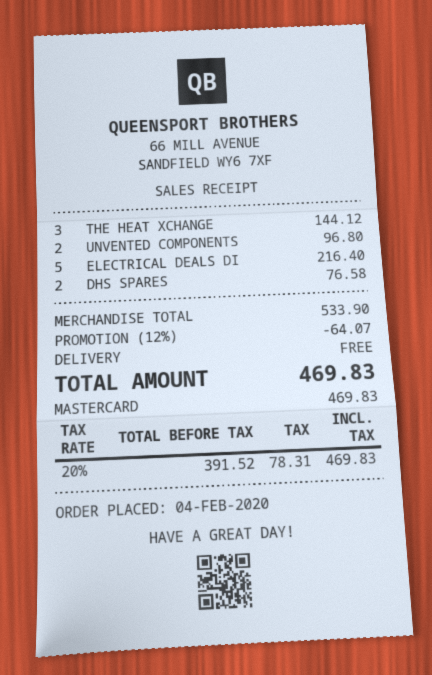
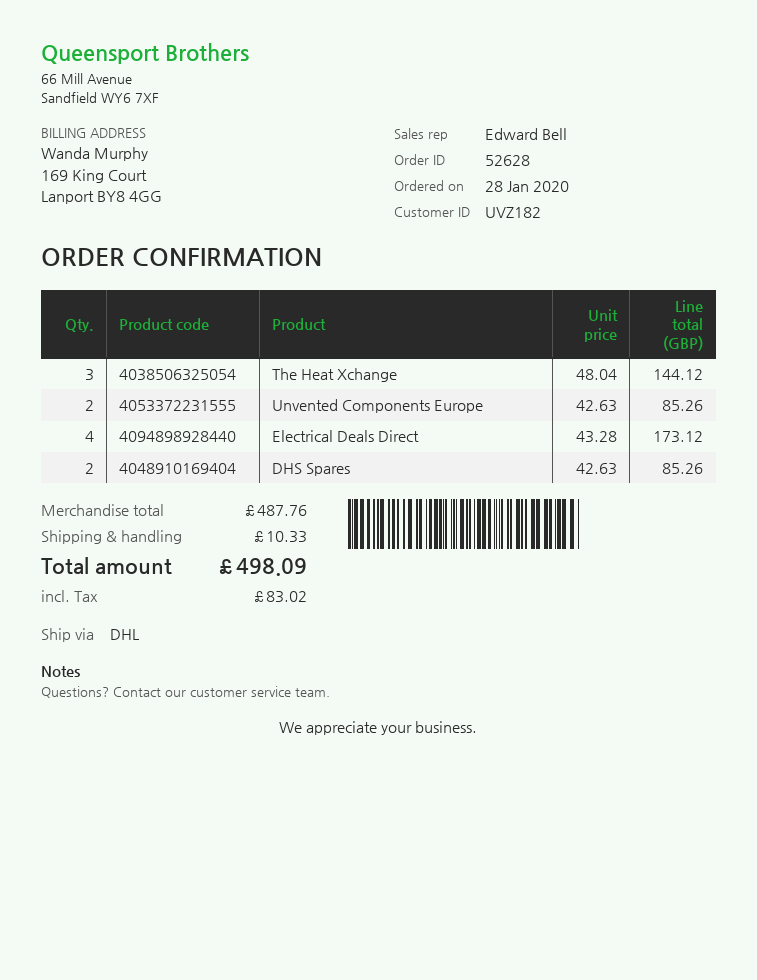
order date: 2020-02-04 -> 2020-01-28
UNVENTED COMPONENTS: 2 for 96.80 -> 2 for 85.26
ELECTRICAL DEALS DI: 5 for 216.40 -> 4 for 173.12
DHS SPARES: 2 for 76.58 -> 2 for 85.26
subtotal: 533.90 -> 487.76
discount: 12% = 64.07 -> none
shipping: 0.00 -> 10.33
tax: 78.31 -> 83.02
total: 469.83 -> 498.09

